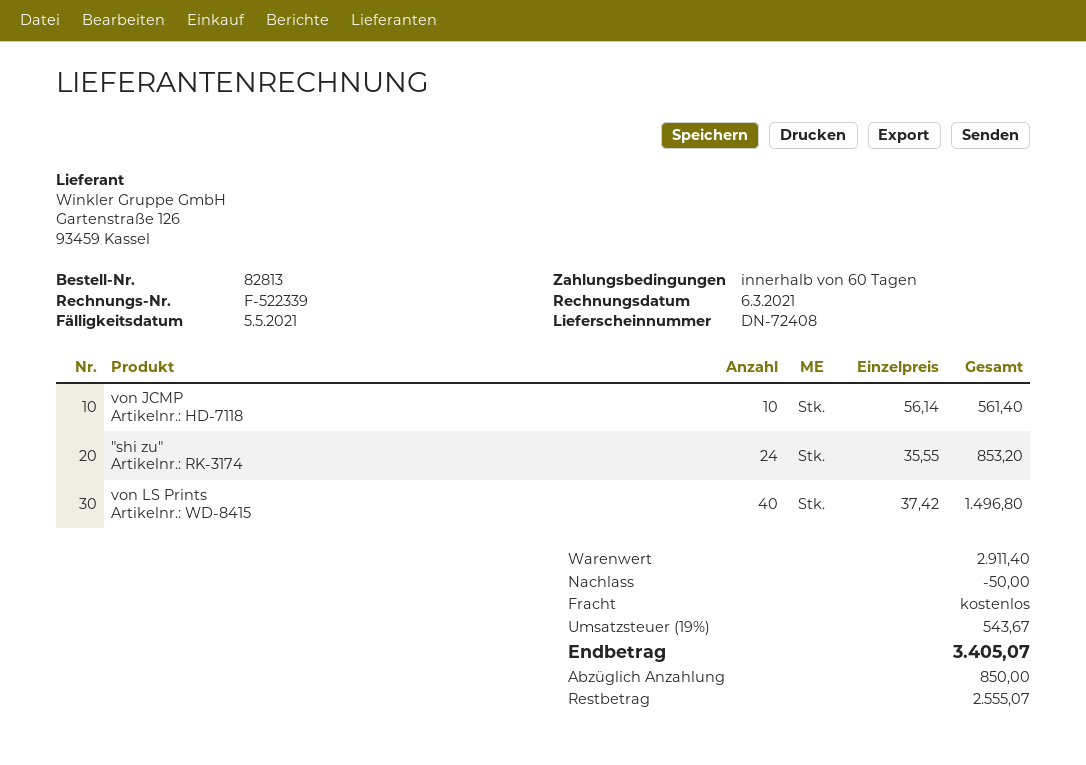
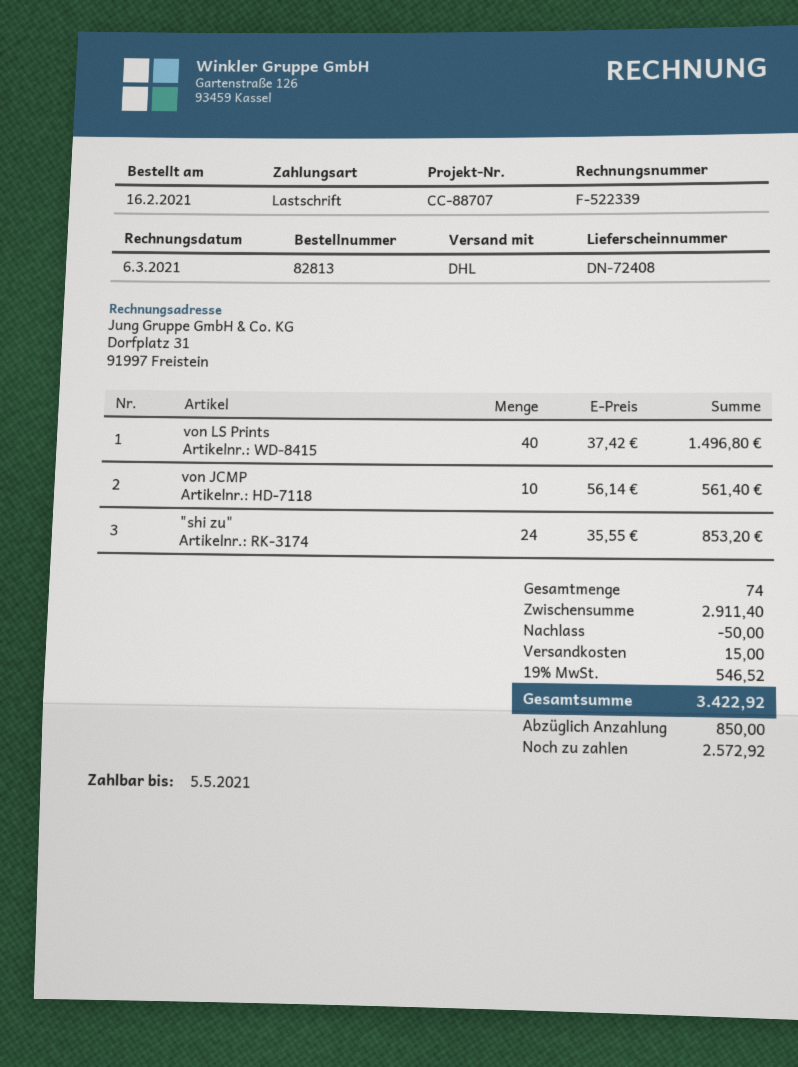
shipping: 0.00 -> 15.00
tax: 19% = 543.67 -> 19% = 546.52
total: 3405.07 -> 3422.92
balance: 2555.07 -> 2572.92

